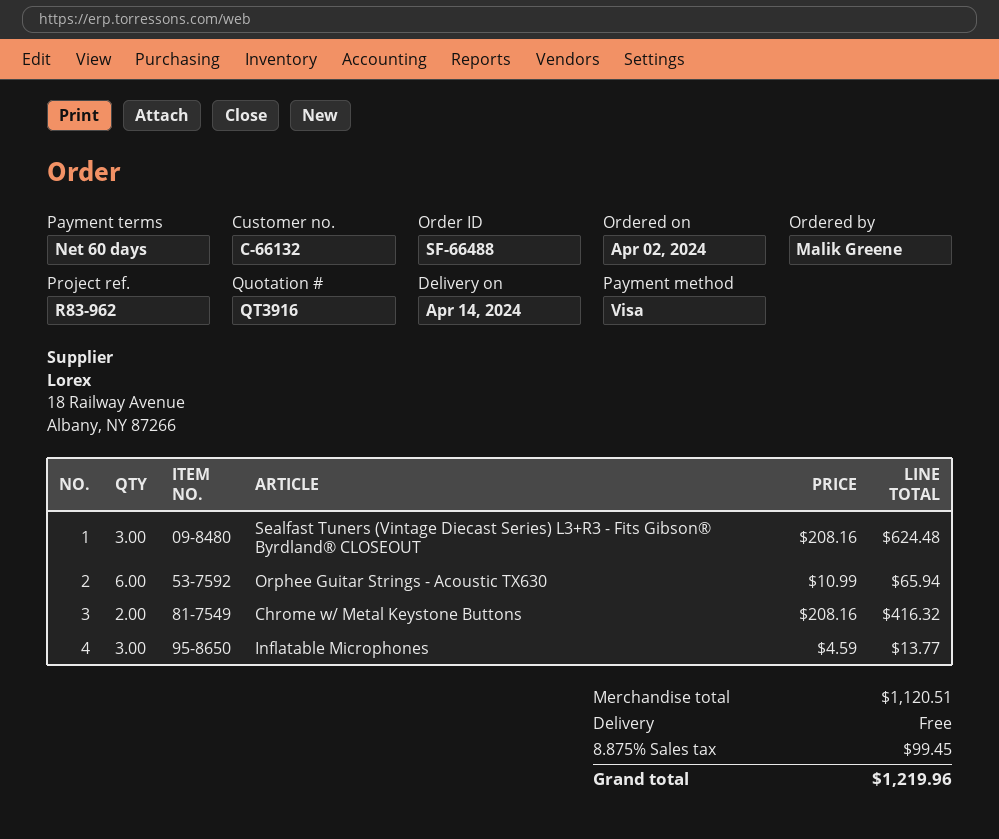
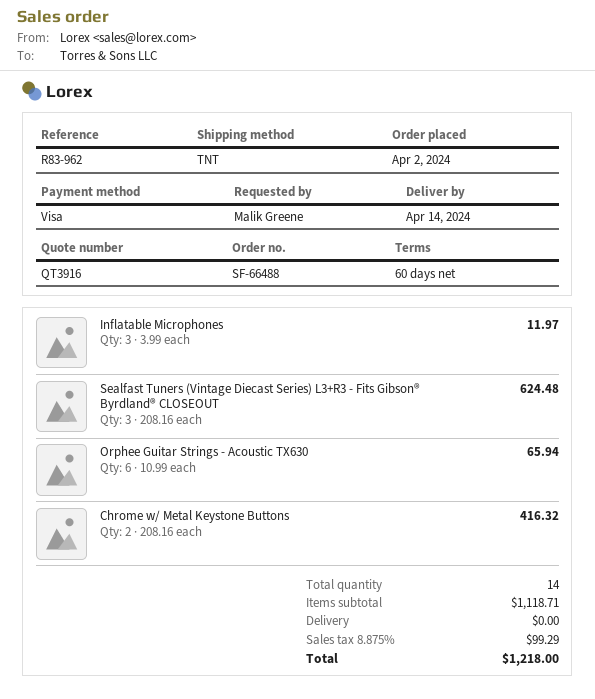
Inflatable Microphones: 3 x 4.59 = 13.77 -> 3 x 3.99 = 11.97
subtotal: 1120.51 -> 1118.71
tax: 8.875% = 99.45 -> 8.875% = 99.29
total: 1219.96 -> 1218.00

